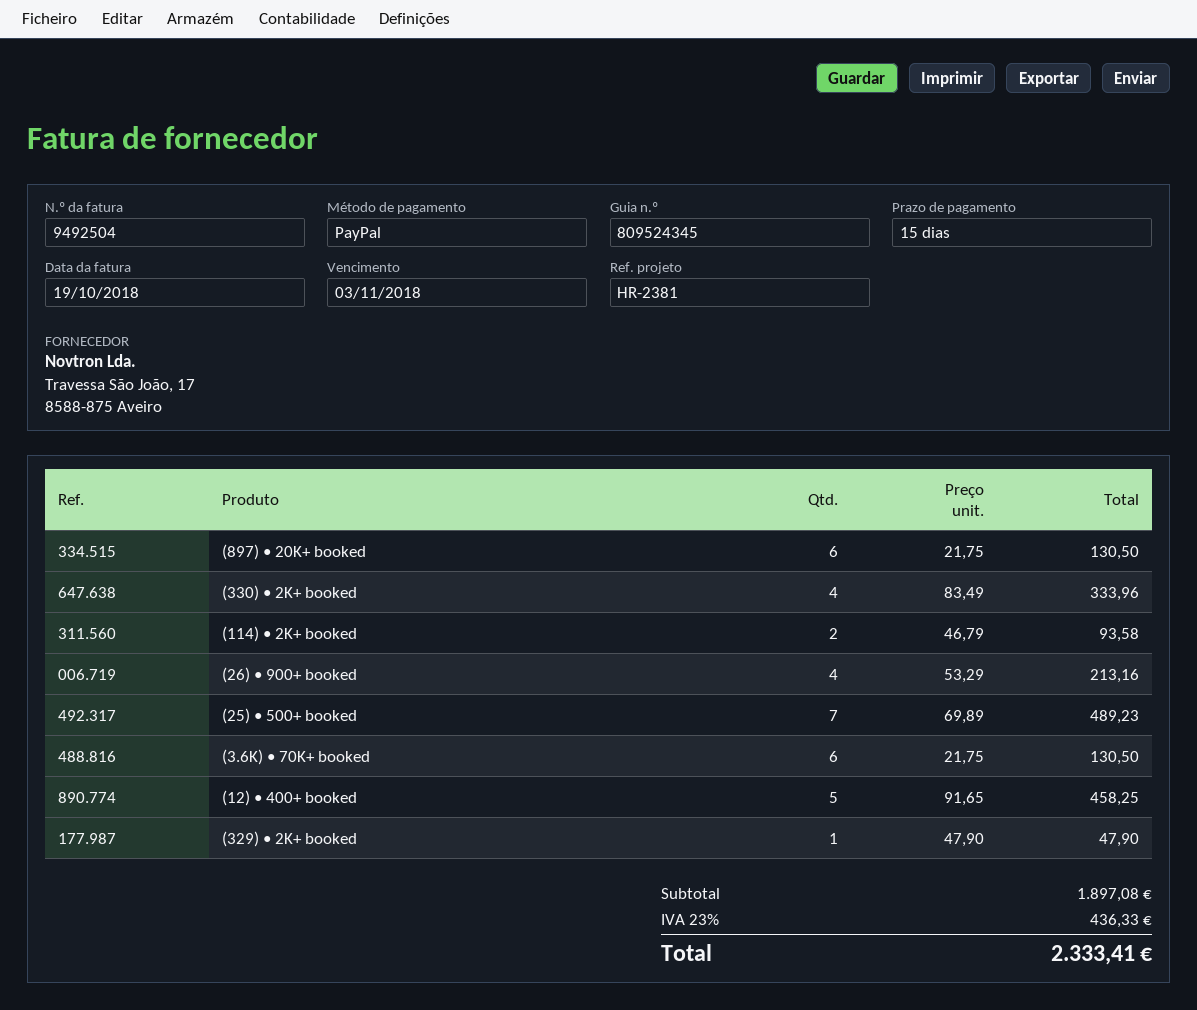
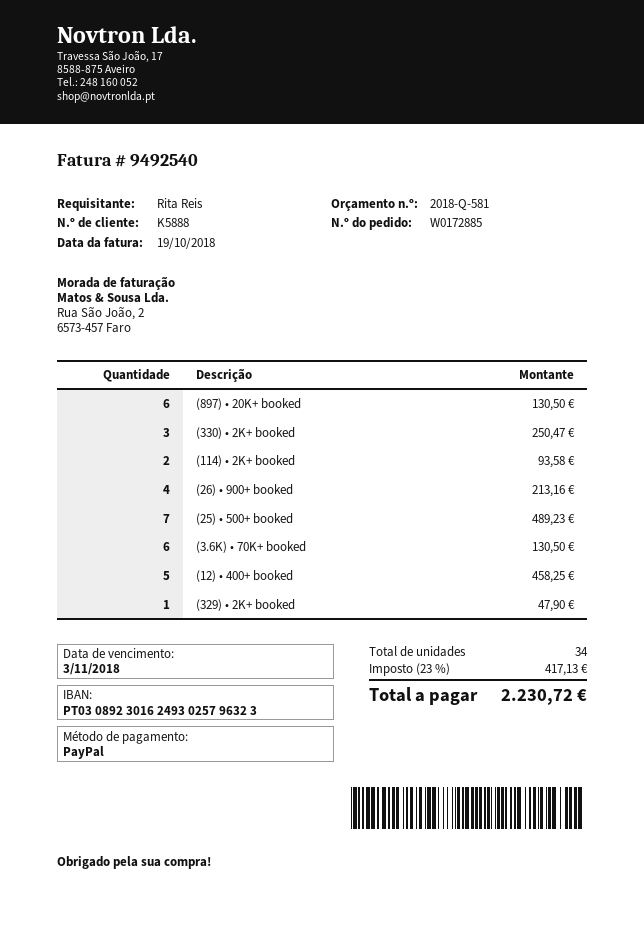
invoice number: 9492504 -> 9492540
(330) • 2K+ booked: 4 for 333.96 -> 3 for 250.47
tax: 23% = 436.33 -> 23% = 417.13
total: 2333.41 -> 2230.72

